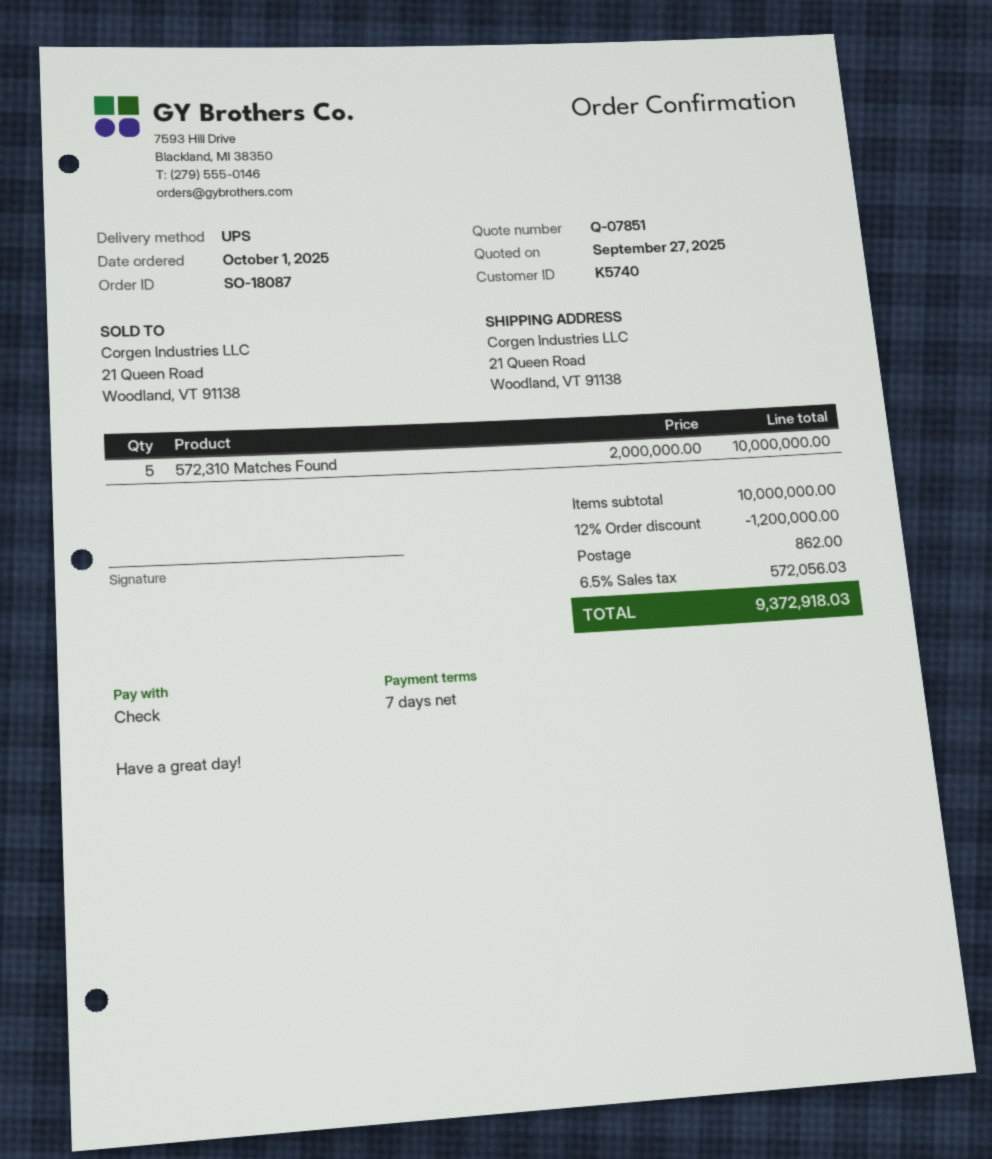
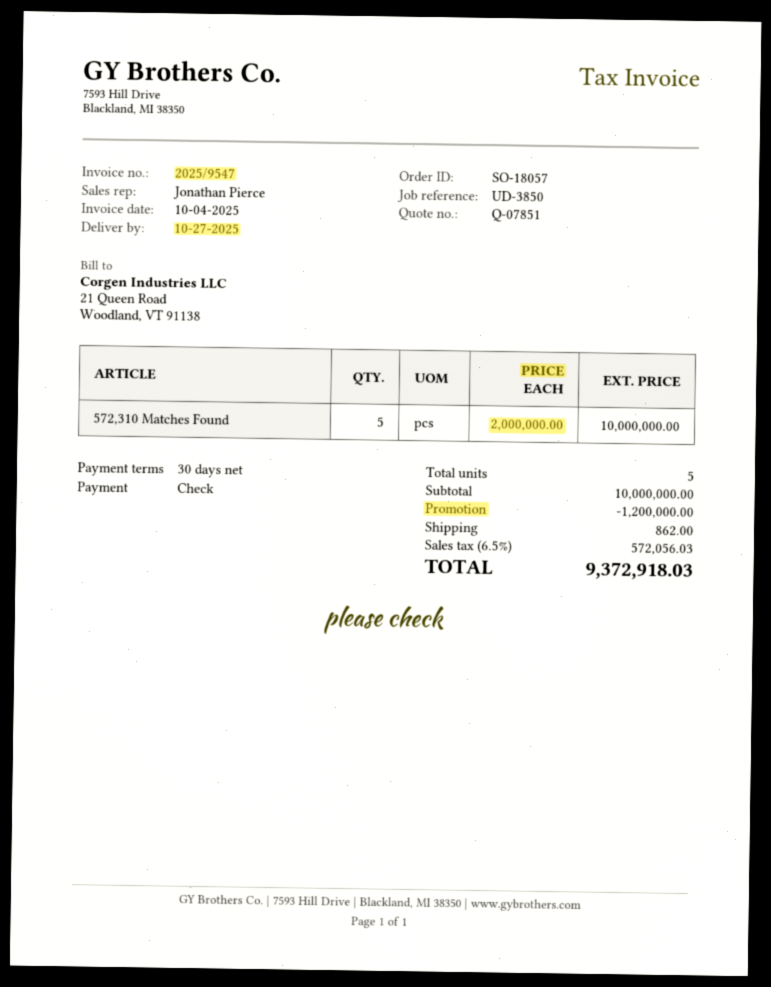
order number: SO-18087 -> SO-18057
payment terms: 7 days -> 30 days

